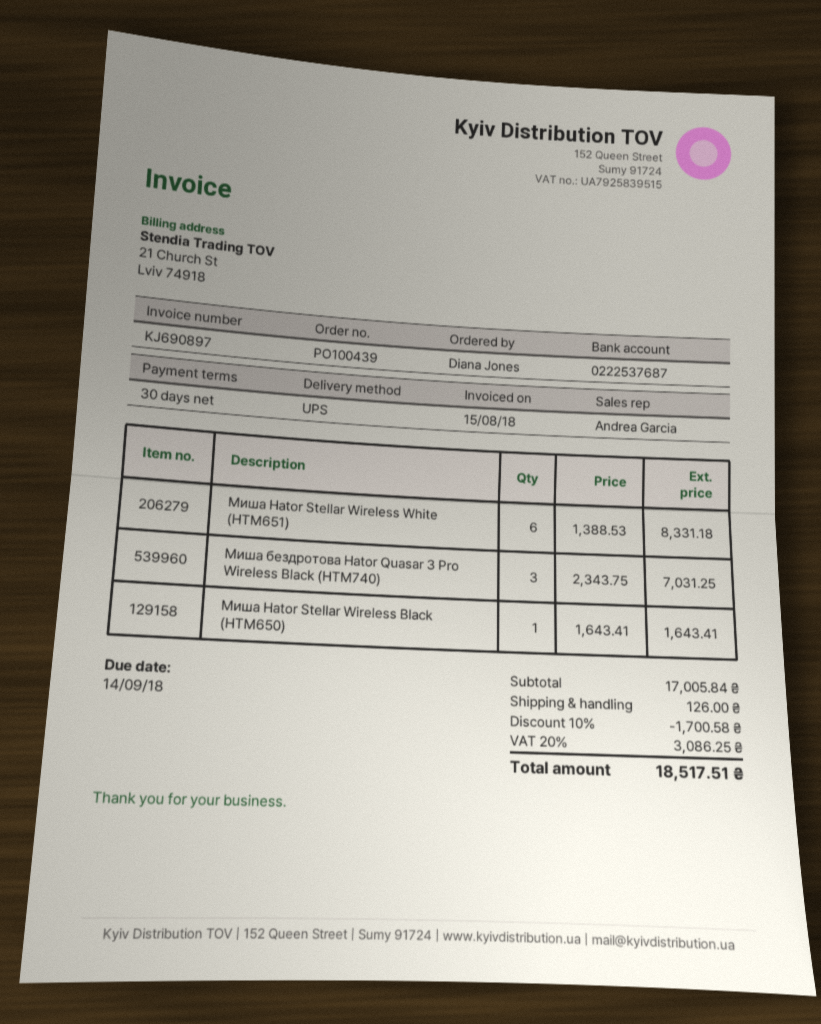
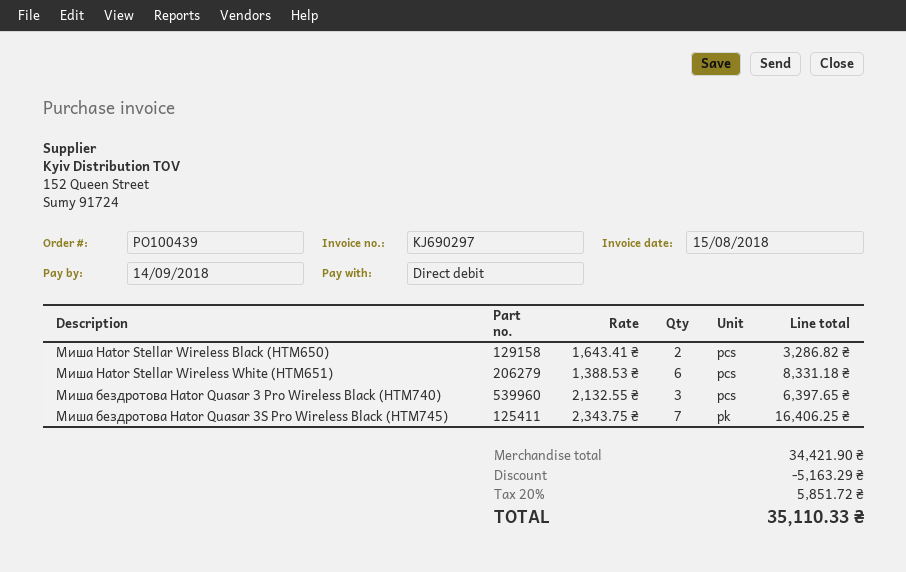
invoice number: KJ690897 -> KJ690297
Миша бездротова Hator Quasar 3 Pro Wireless Black (HTM740): 3 x 2343.75 = 7031.25 -> 3 x 2132.55 = 6397.65
Миша Hator Stellar Wireless Black (HTM650): 1 x 1643.41 = 1643.41 -> 2 x 1643.41 = 3286.82
Миша бездротова Hator Quasar 3S Pro Wireless Black (HTM745): none -> 7 x 2343.75 = 16406.25
subtotal: 17005.84 -> 34421.90
discount: 1700.58 -> 5163.29
shipping: 126.00 -> none
tax: 20% = 3086.25 -> 20% = 5851.72
total: 18517.51 -> 35110.33

